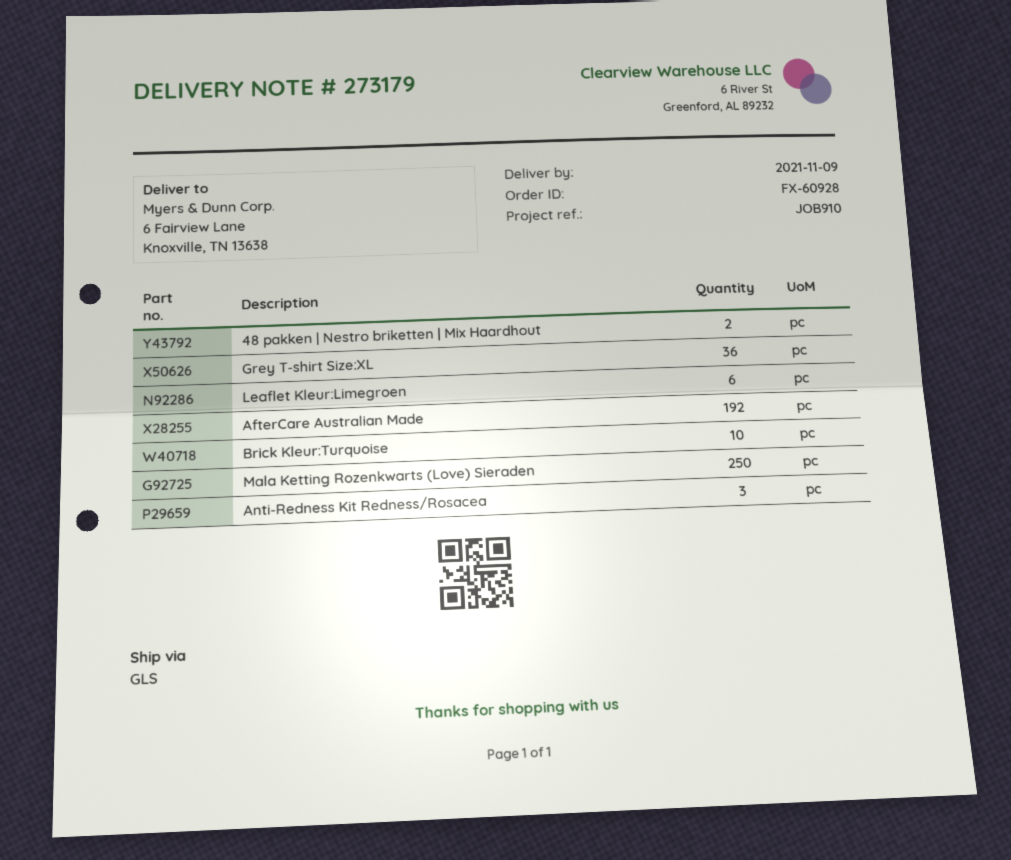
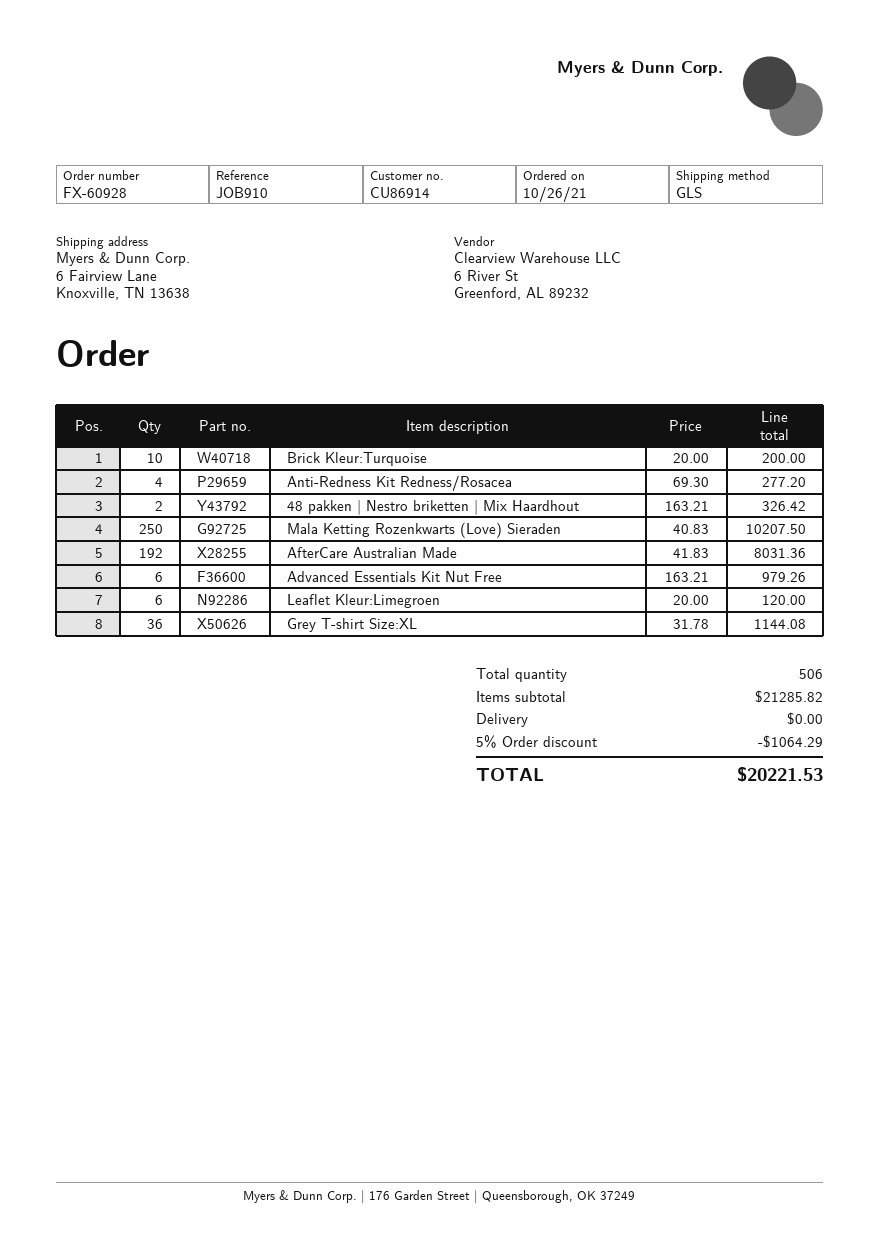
Anti-Redness Kit Redness/Rosacea: 3 -> 4
Advanced Essentials Kit Nut Free: none -> 6

